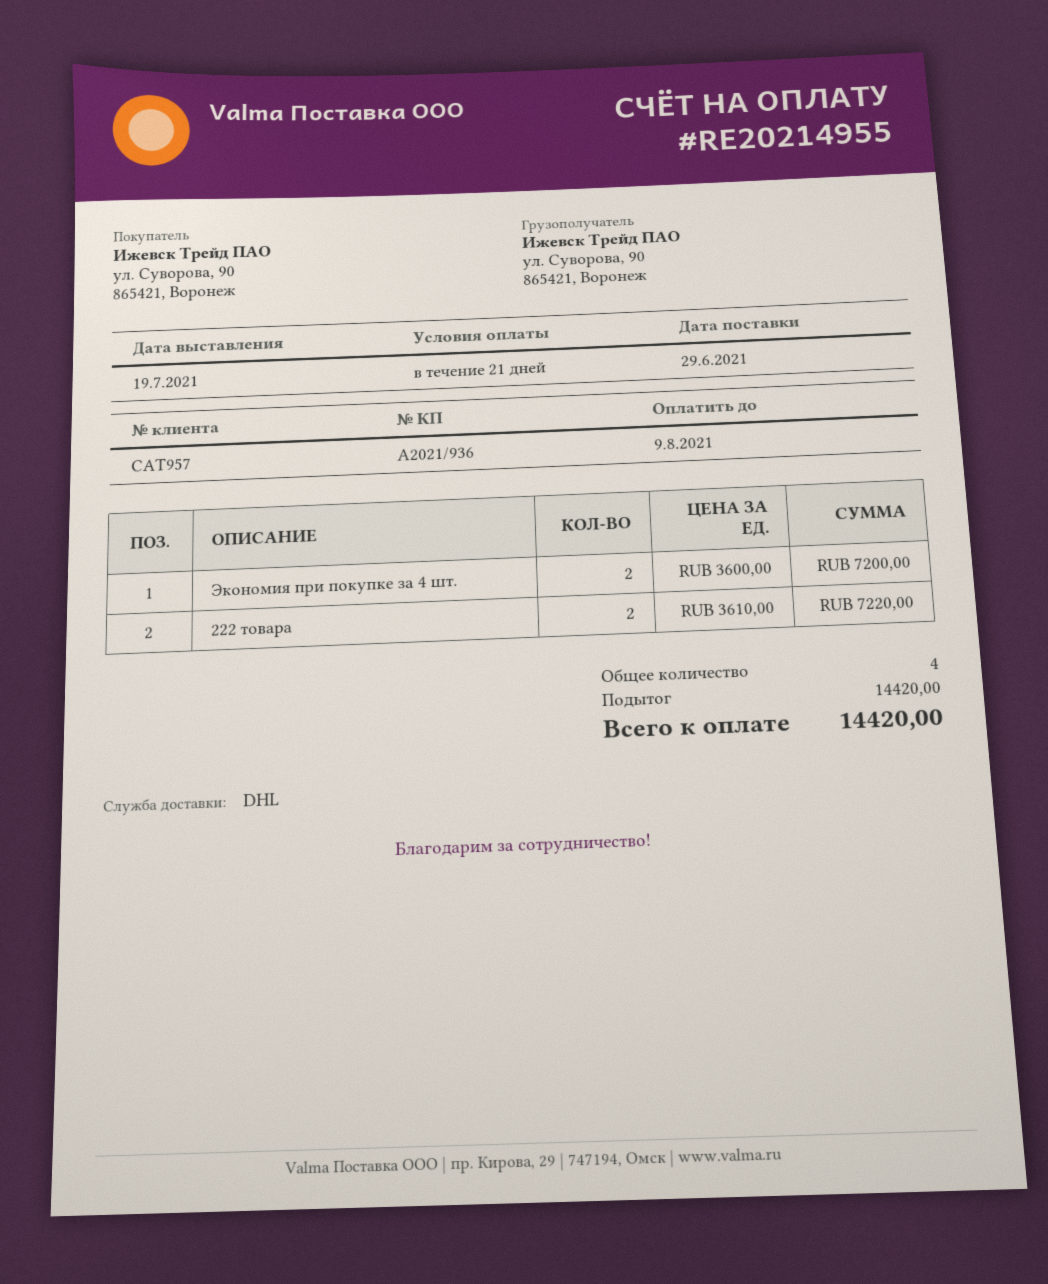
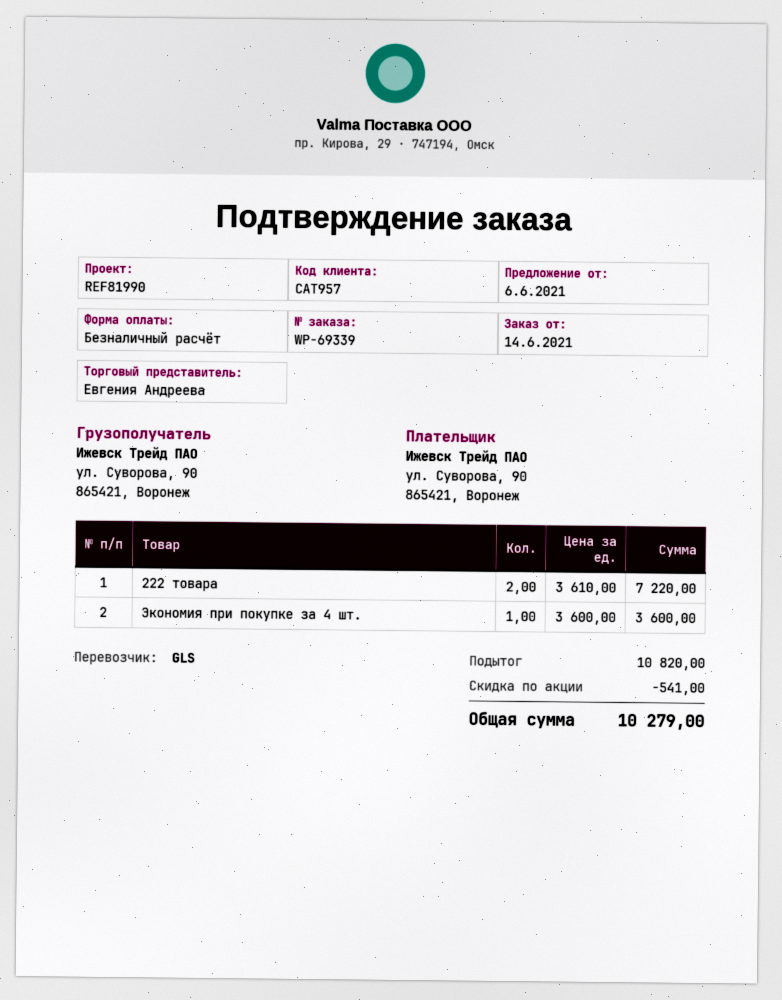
shipping method: DHL -> GLS
Экономия при покупке за 4 шт.: 2 x 3600.00 = 7200.00 -> 1 x 3600.00 = 3600.00
subtotal: 14420.00 -> 10820.00
discount: none -> 541.00
total: 14420.00 -> 10279.00

